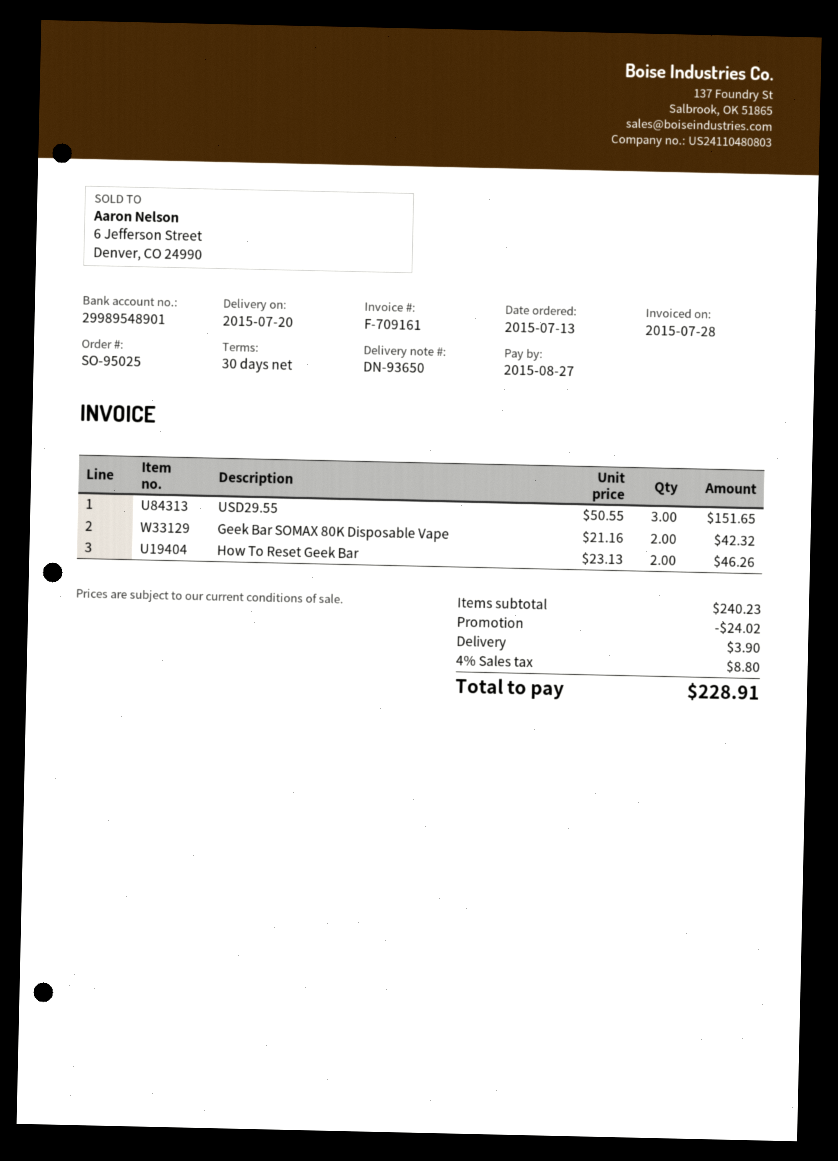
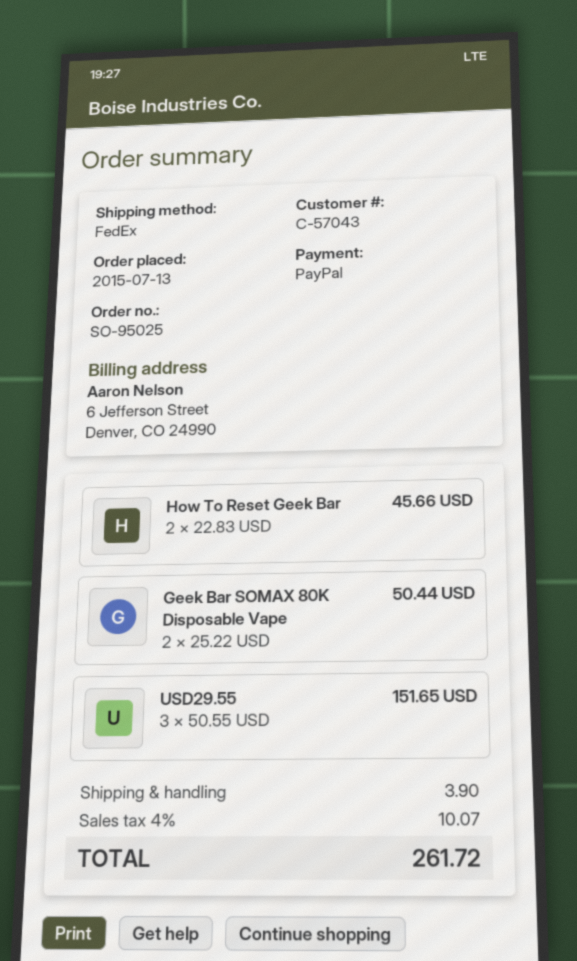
Geek Bar SOMAX 80K Disposable Vape: 2 x 21.16 = 42.32 -> 2 x 25.22 = 50.44
How To Reset Geek Bar: 2 x 23.13 = 46.26 -> 2 x 22.83 = 45.66
discount: 24.02 -> none
tax: 4% = 8.80 -> 4% = 10.07
total: 228.91 -> 261.72

